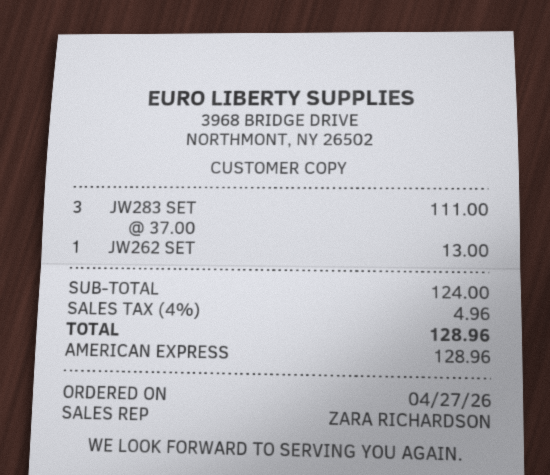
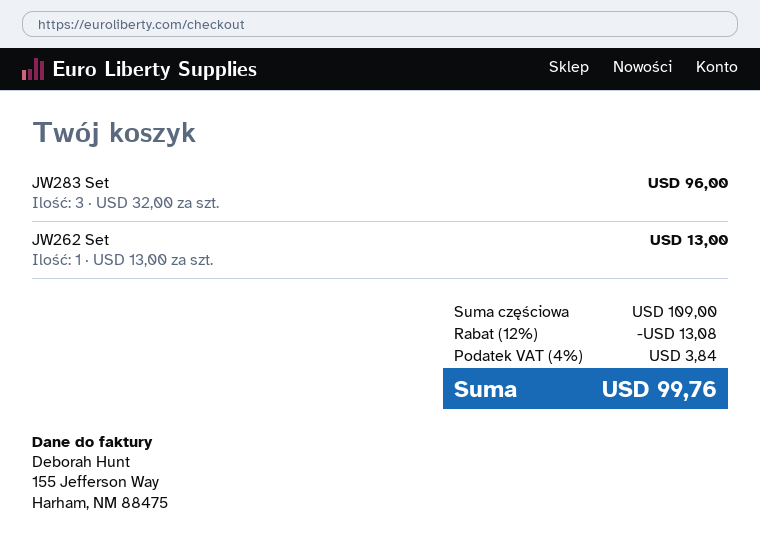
JW283 SET: 3 x 37.00 = 111.00 -> 3 x 32.00 = 96.00
subtotal: 124.00 -> 109.00
discount: none -> 12% = 13.08
tax: 4% = 4.96 -> 4% = 3.84
total: 128.96 -> 99.76

